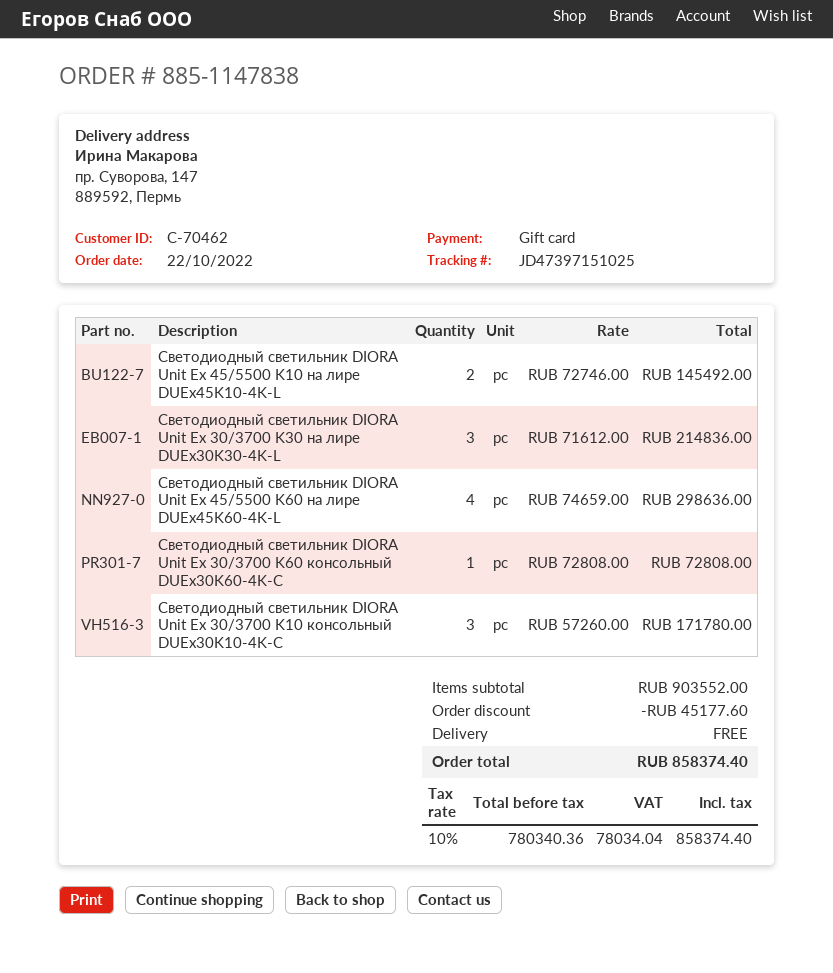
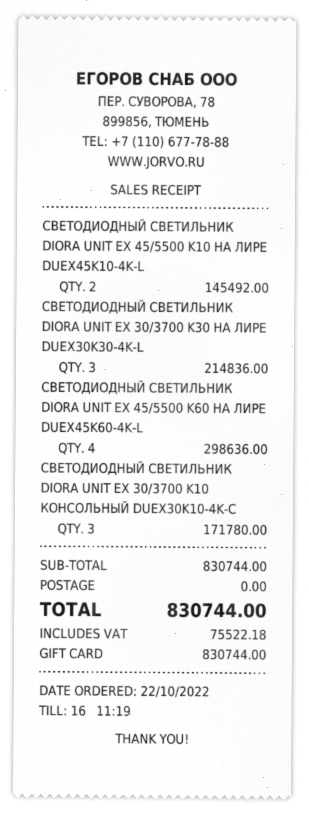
Светодиодный светильник DIORA Unit Ex 30/3700 K60 консольный DUEx30K60-4K-C: 1 for 72808.00 -> none
subtotal: 903552.00 -> 830744.00
discount: 45177.60 -> none
tax: 78034.04 -> 75522.18
total: 858374.40 -> 830744.00

